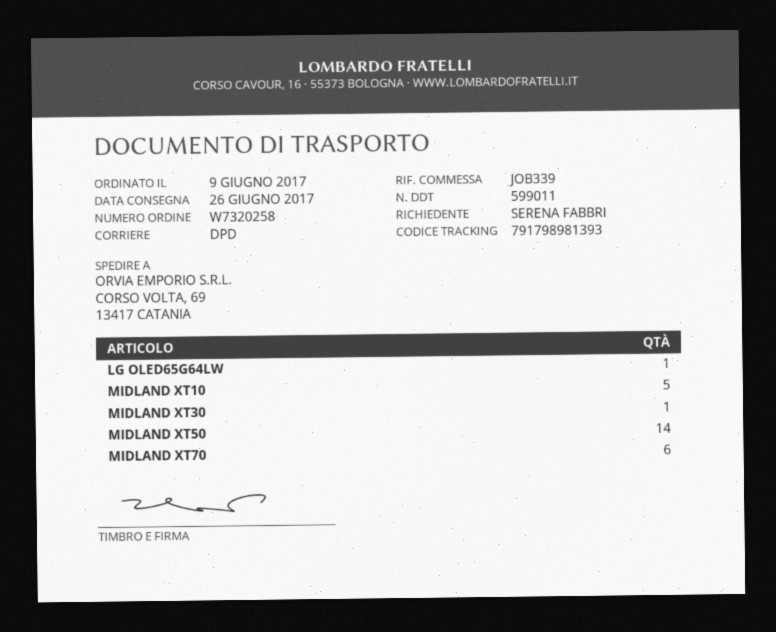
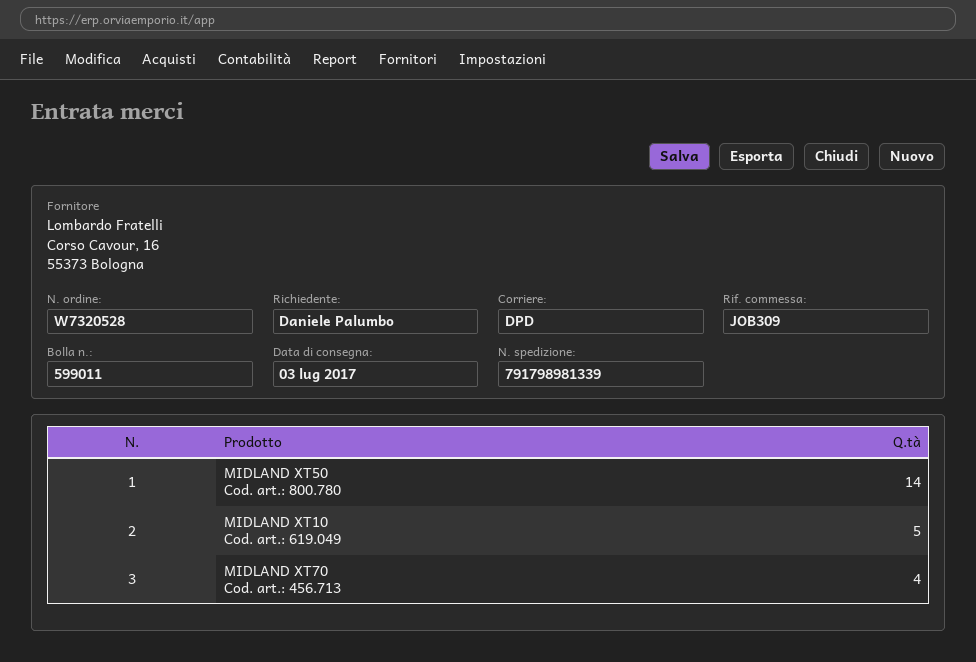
order number: W7320258 -> W7320528
delivery date: 2017-06-26 -> 2017-07-03
reference: JOB339 -> JOB309
ordered by: SERENA FABBRI -> Daniele Palumbo
tracking number: 791798981393 -> 791798981339
LG OLED65G64LW: 1 -> none
MIDLAND XT30: 1 -> none
MIDLAND XT70: 6 -> 4

